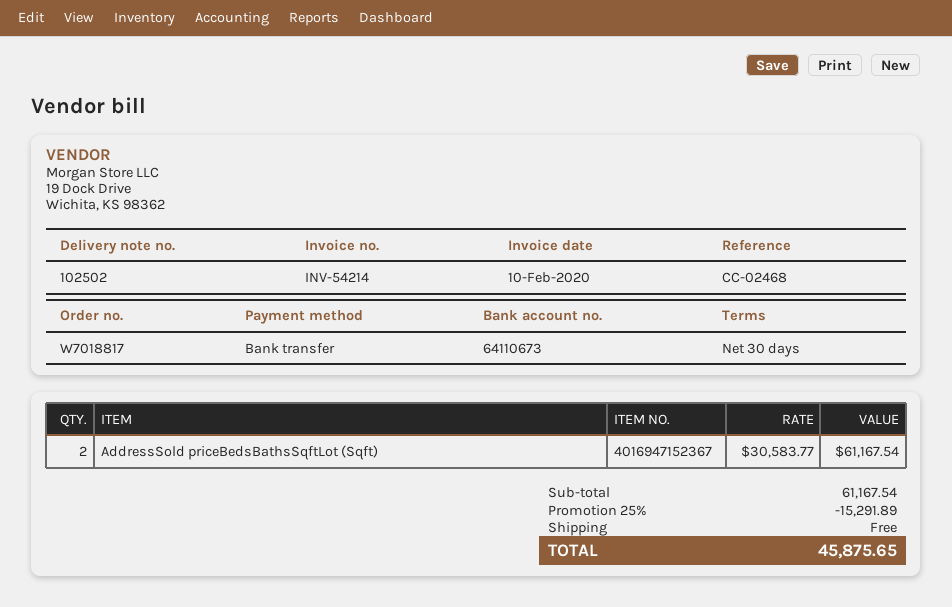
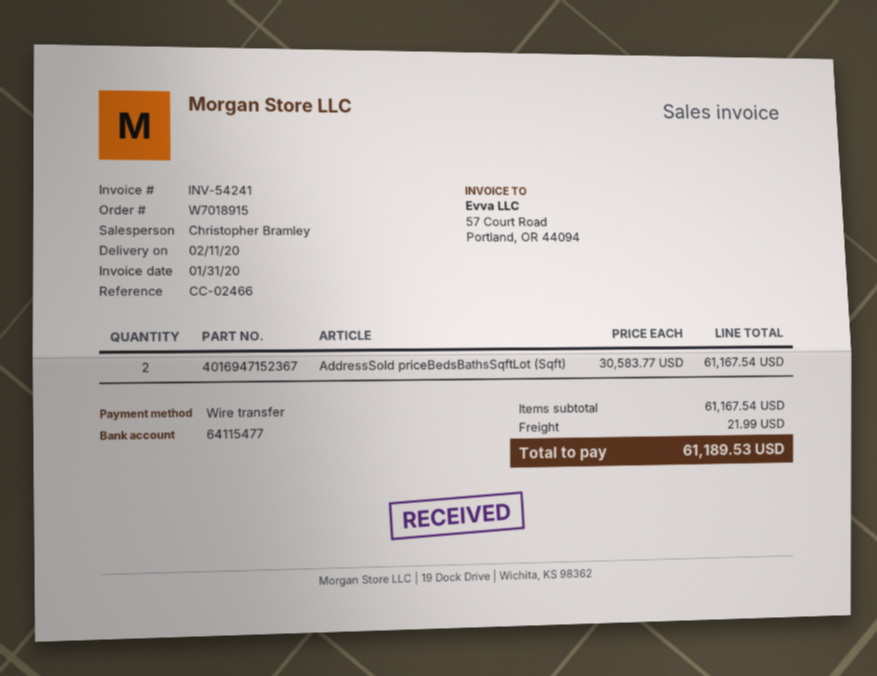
order number: W7018817 -> W7018915
invoice number: INV-54214 -> INV-54241
invoice date: 2020-02-10 -> 2020-01-31
reference: CC-02468 -> CC-02466
bank account: 64110673 -> 64115477
discount: 25% = 15291.89 -> none
shipping: 0.00 -> 21.99
total: 45875.65 -> 61189.53

